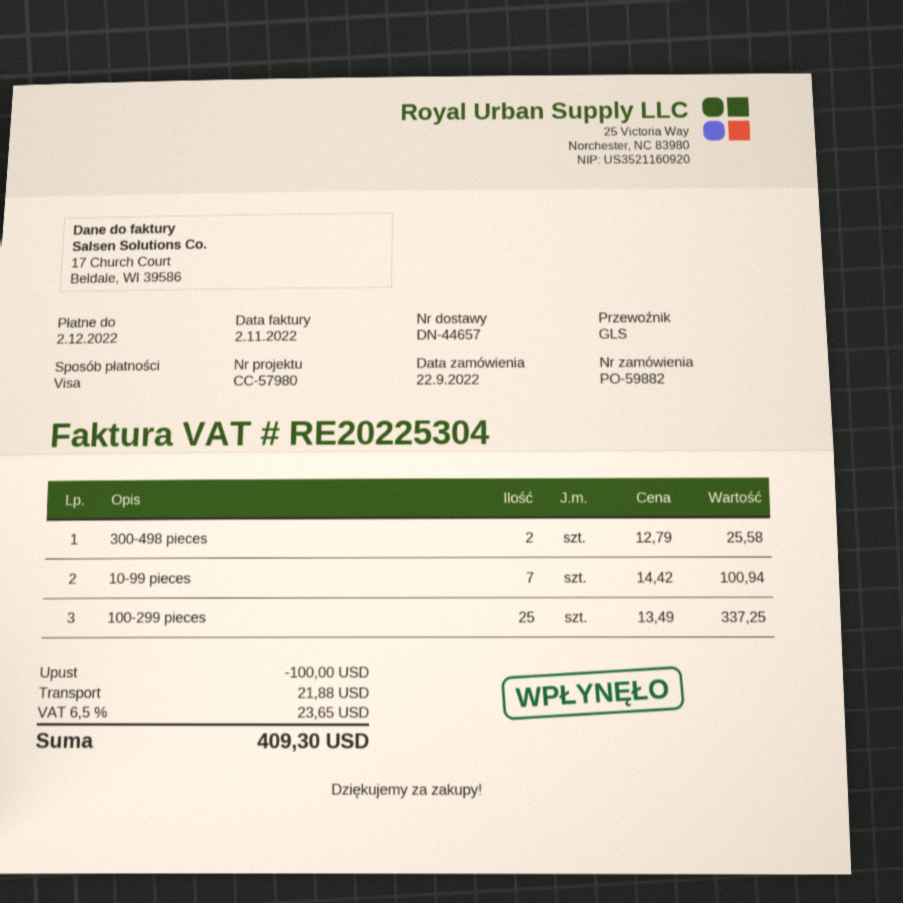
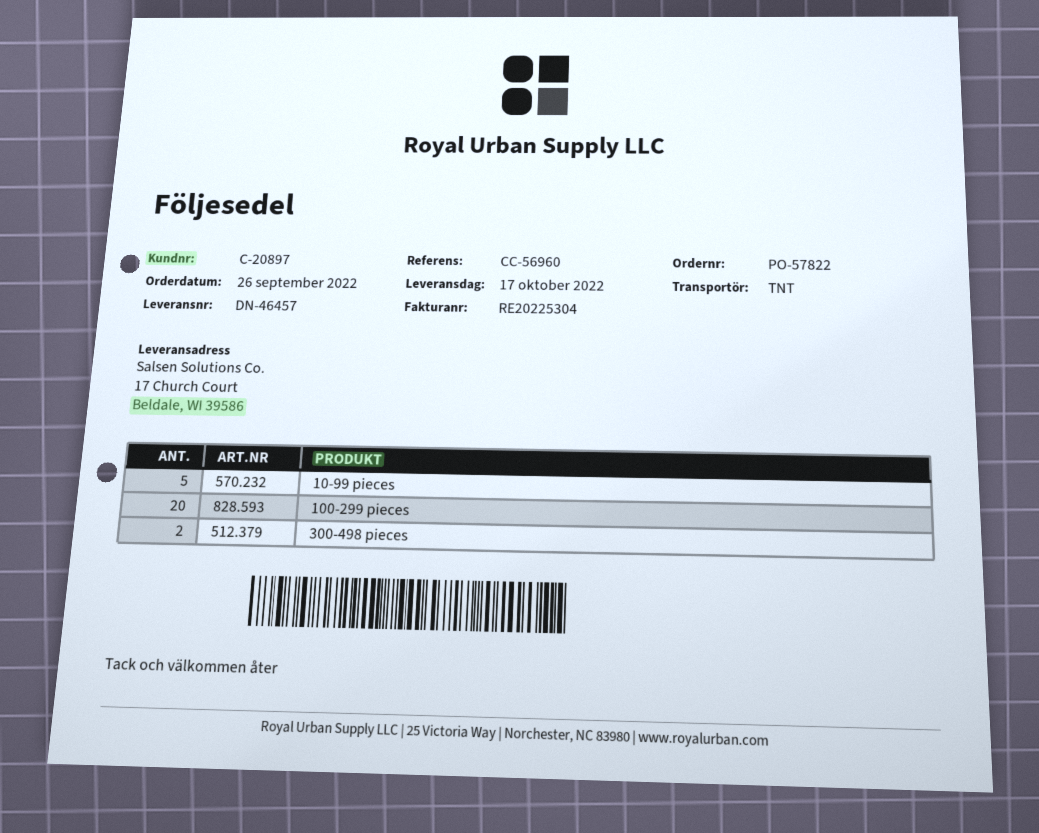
order number: PO-59882 -> PO-57822
order date: 2022-09-22 -> 2022-09-26
delivery note number: DN-44657 -> DN-46457
reference: CC-57980 -> CC-56960
shipping method: GLS -> TNT
10-99 pieces: 7 -> 5
100-299 pieces: 25 -> 20

